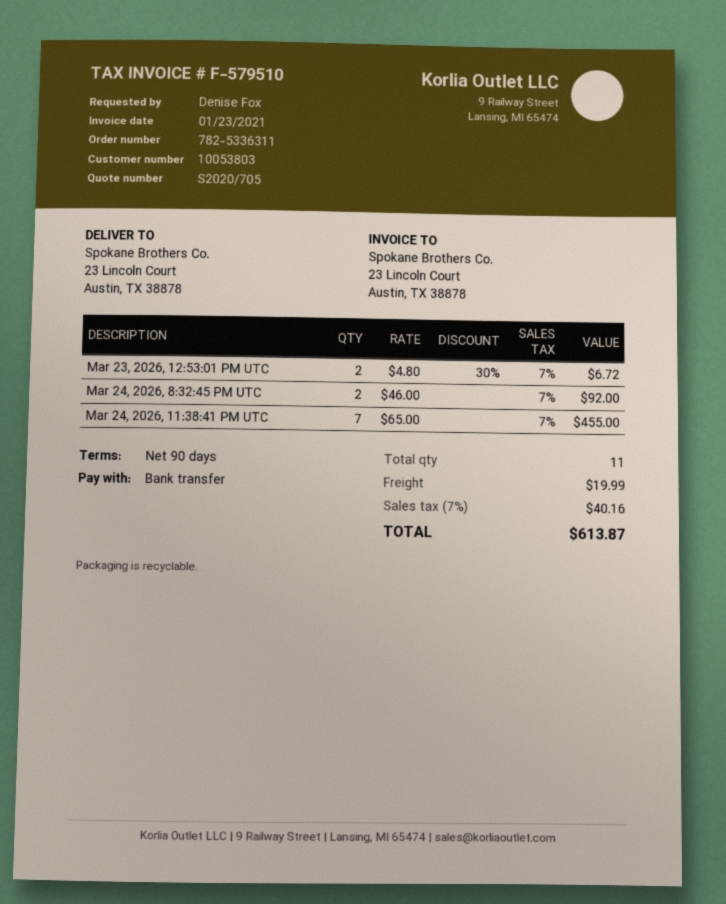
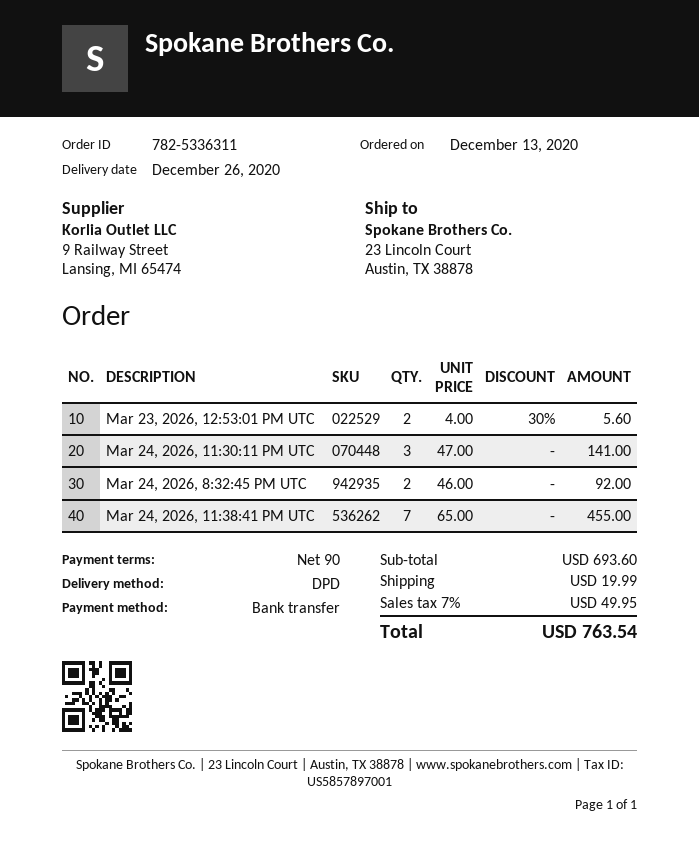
Mar 23, 2026, 12:53:01 PM UTC: 2 x 4.80 - 30% = 6.72 -> 2 x 4.00 - 30% = 5.60
Mar 24, 2026, 11:30:11 PM UTC: none -> 3 x 47.00 = 141.00
tax: 7% = 40.16 -> 7% = 49.95
total: 613.87 -> 763.54

